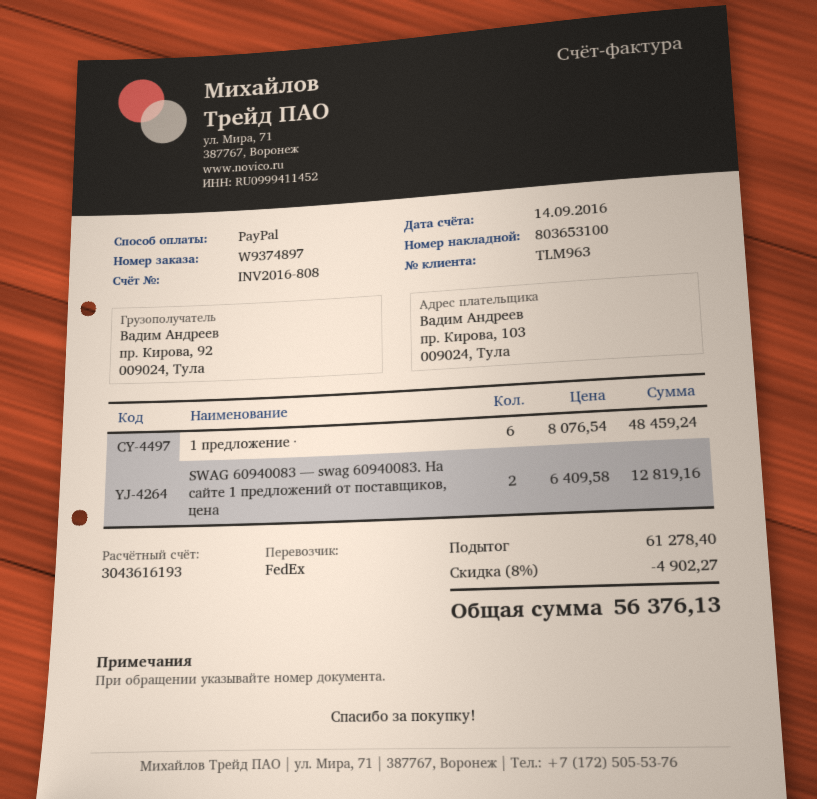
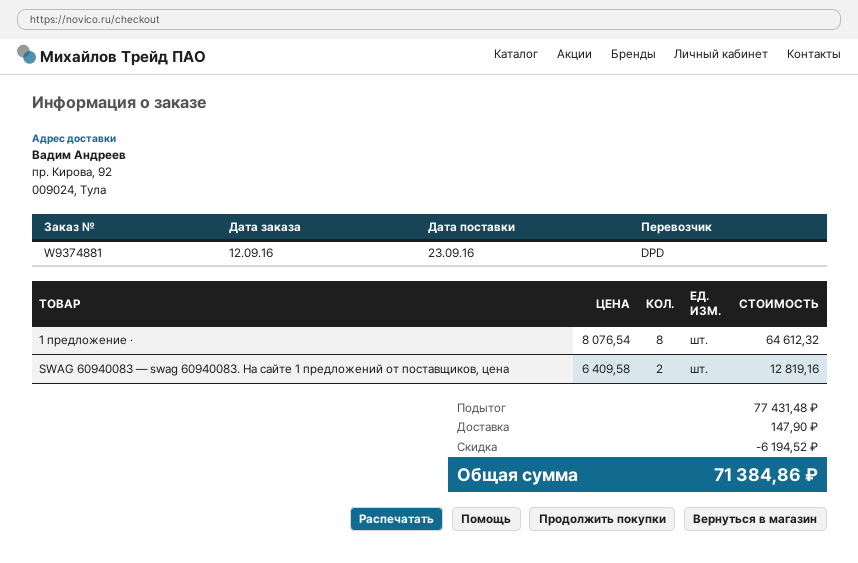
order number: W9374897 -> W9374881
shipping method: FedEx -> DPD
1 предложение ·: 6 x 8076.54 = 48459.24 -> 8 x 8076.54 = 64612.32
subtotal: 61278.40 -> 77431.48
discount: 4902.27 -> 6194.52
shipping: none -> 147.90
total: 56376.13 -> 71384.86

